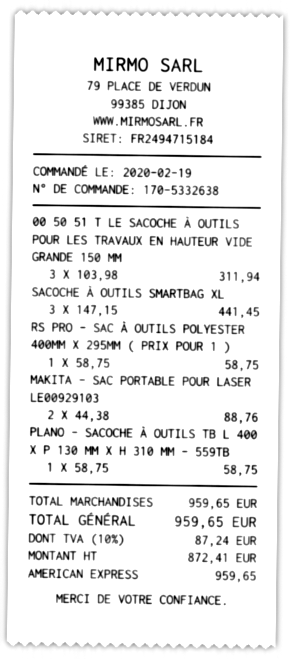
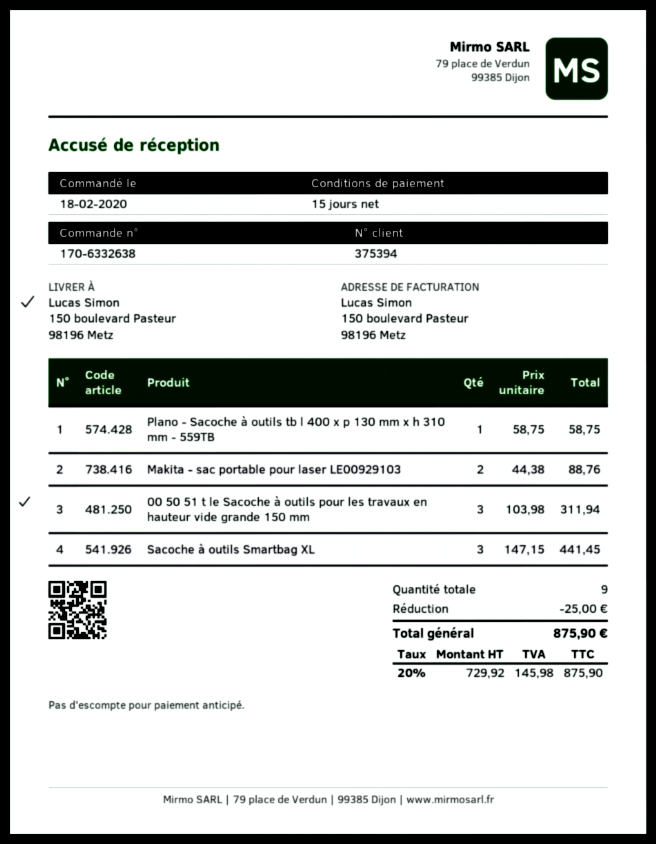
order number: 170-5332638 -> 170-6332638
order date: 2020-02-19 -> 2020-02-18
RS PRO - SAC À OUTILS POLYESTER 400MM X 295MM ( PRIX POUR 1 ): 1 x 58.75 = 58.75 -> none
discount: none -> 25.00
net: 872.41 -> 729.92
tax: 10% = 87.24 -> 20% = 145.98
total: 959.65 -> 875.90

